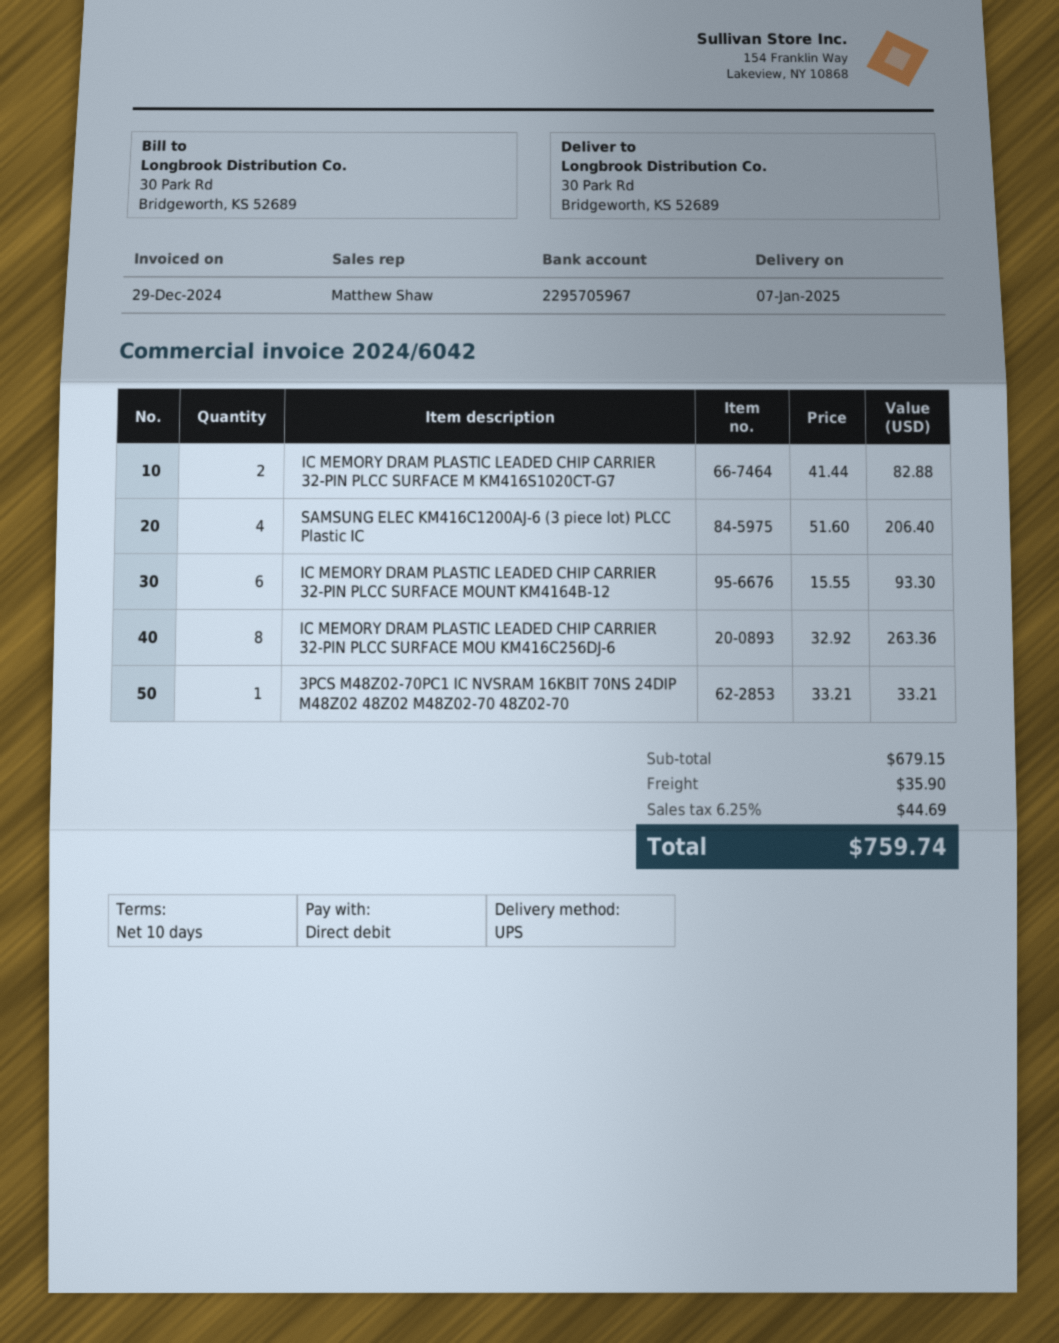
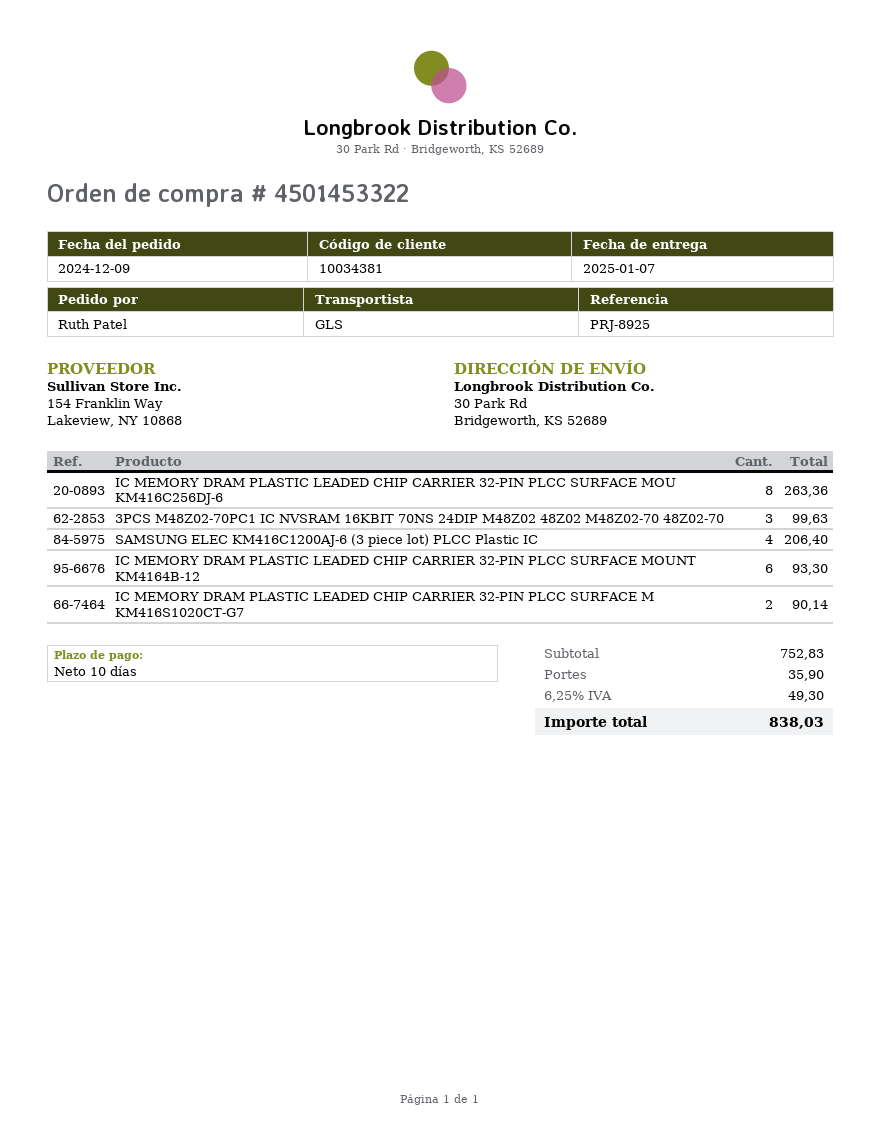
shipping method: UPS -> GLS
IC MEMORY DRAM PLASTIC LEADED CHIP CARRIER 32-PIN PLCC SURFACE M KM416S1020CT-G7: 2 for 82.88 -> 2 for 90.14
3PCS M48Z02-70PC1 IC NVSRAM 16KBIT 70NS 24DIP M48Z02 48Z02 M48Z02-70 48Z02-70: 1 for 33.21 -> 3 for 99.63
subtotal: 679.15 -> 752.83
tax: 6.25% = 44.69 -> 6.25% = 49.30
total: 759.74 -> 838.03

